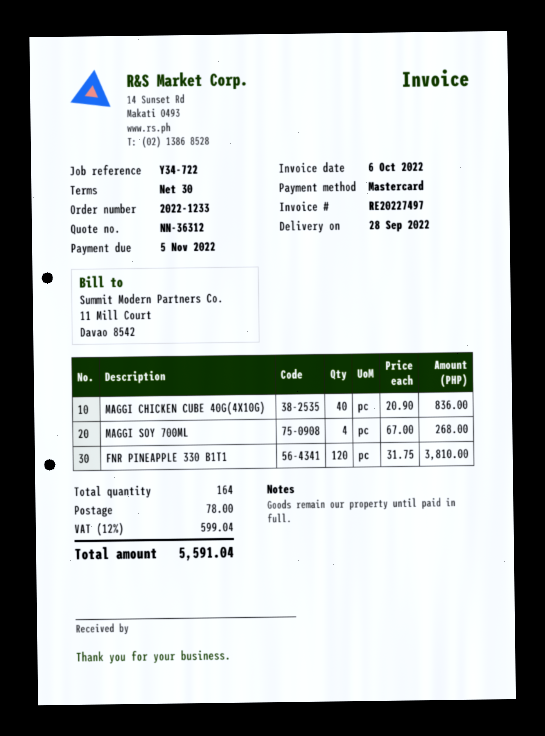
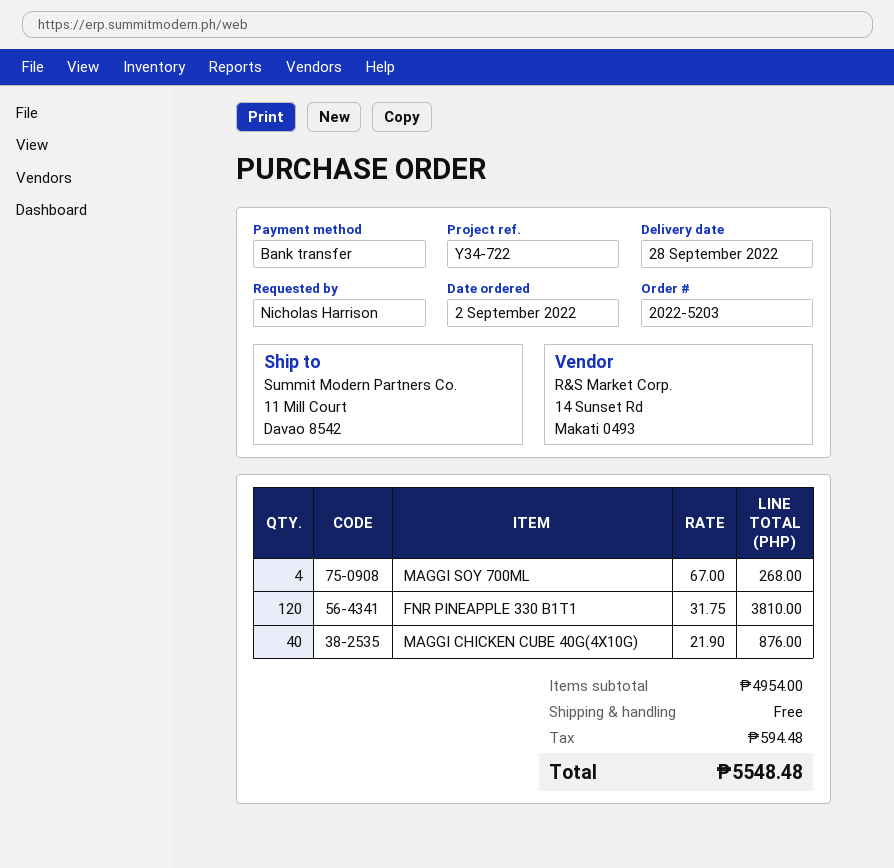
order number: 2022-1233 -> 2022-5203
payment method: Mastercard -> bank transfer
MAGGI CHICKEN CUBE 40G(4X10G): 40 x 20.90 = 836.00 -> 40 x 21.90 = 876.00
shipping: 78.00 -> 0.00
tax: 599.04 -> 594.48
total: 5591.04 -> 5548.48

